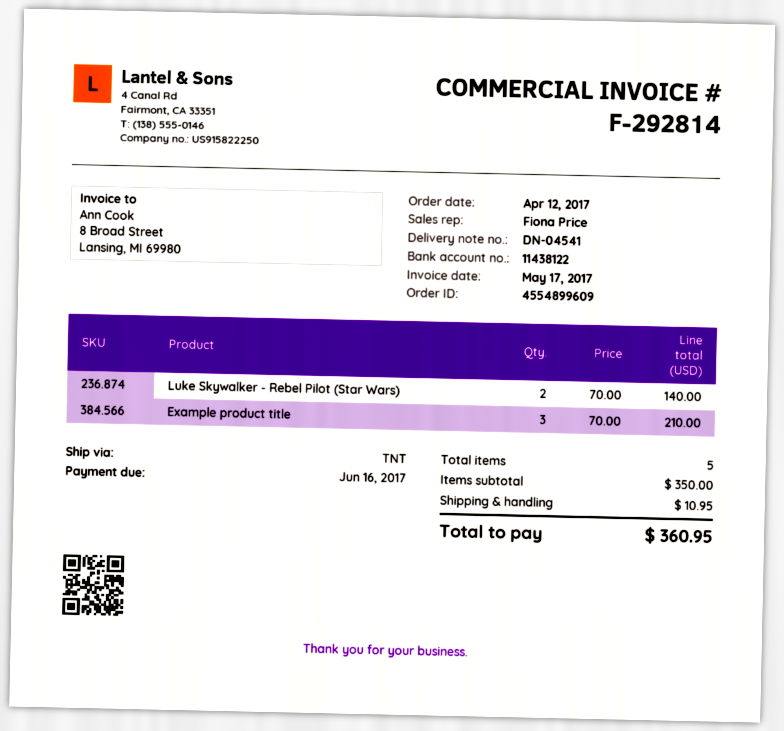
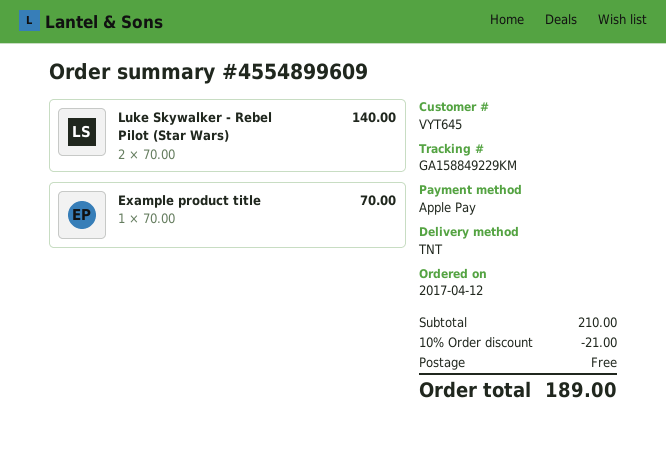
Example product title: 3 x 70.00 = 210.00 -> 1 x 70.00 = 70.00
subtotal: 350.00 -> 210.00
discount: none -> 10% = 21.00
shipping: 10.95 -> 0.00
total: 360.95 -> 189.00

